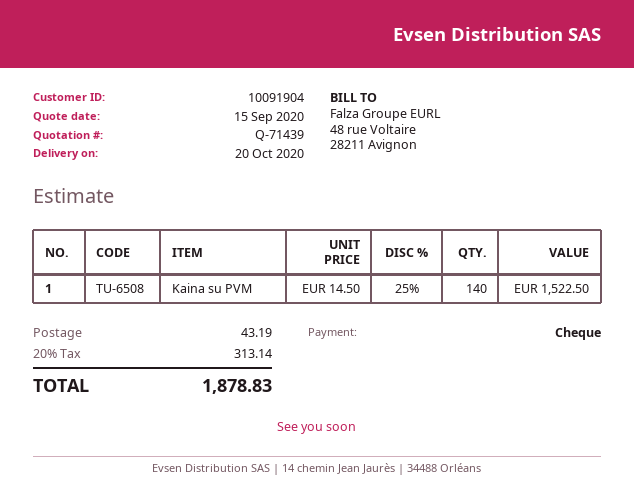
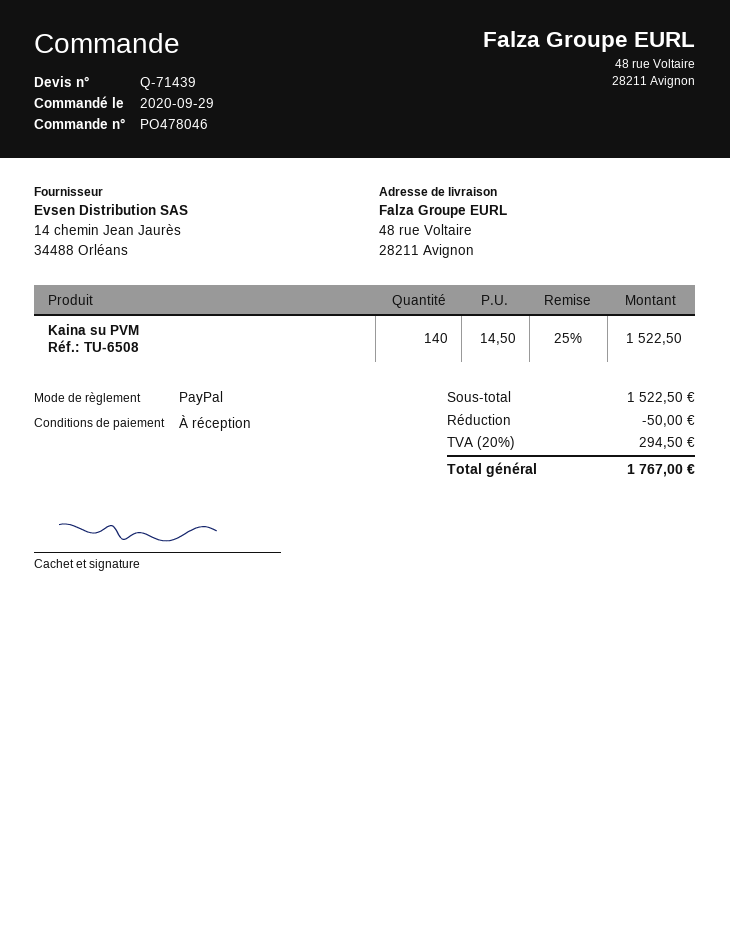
payment method: cheque -> PayPal
discount: none -> 50.00
shipping: 43.19 -> none
tax: 20% = 313.14 -> 20% = 294.50
total: 1878.83 -> 1767.00

